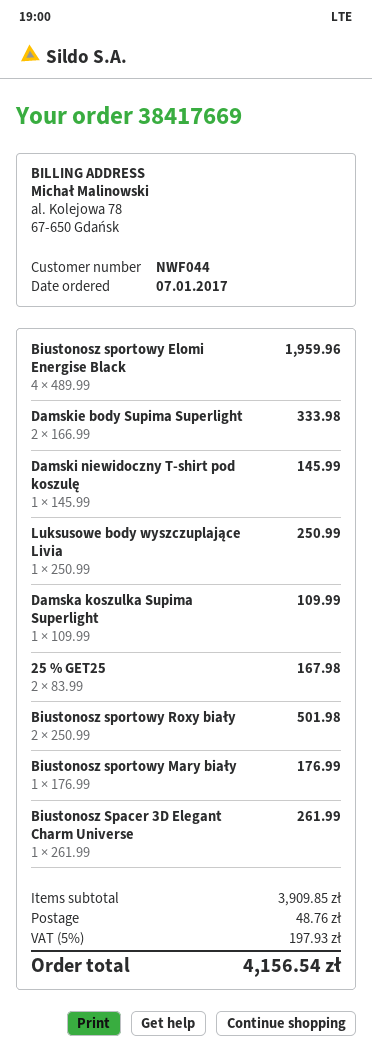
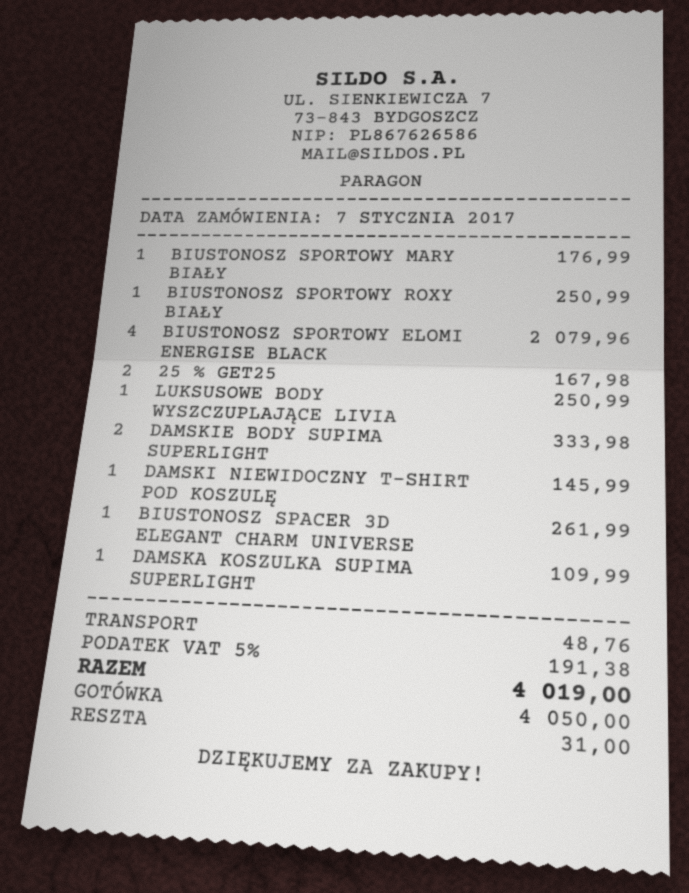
Biustonosz sportowy Elomi Energise Black: 4 for 1959.96 -> 4 for 2079.96
Biustonosz sportowy Roxy biały: 2 for 501.98 -> 1 for 250.99
tax: 5% = 197.93 -> 5% = 191.38
total: 4156.54 -> 4019.00

